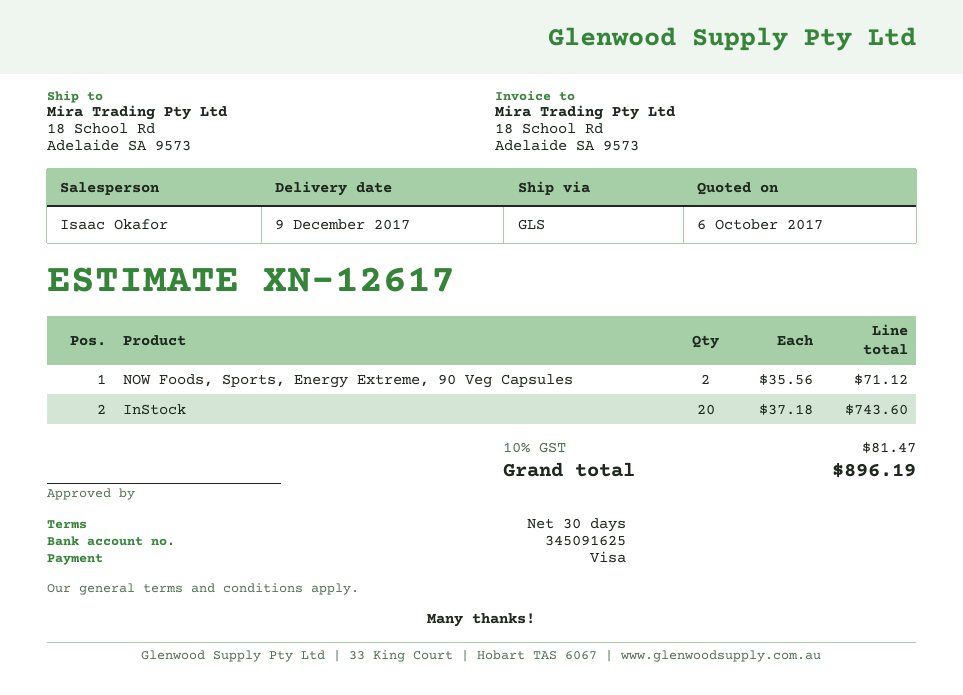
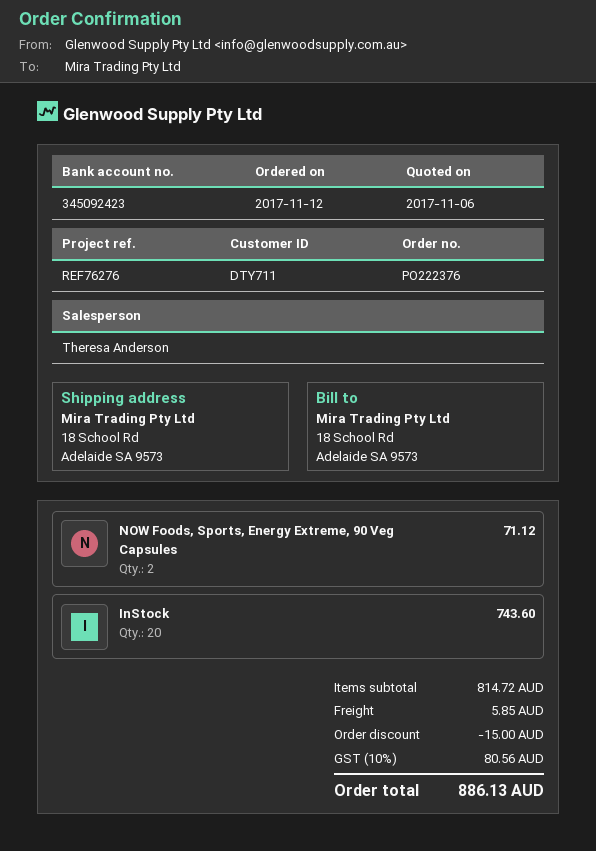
quote date: 2017-10-06 -> 2017-11-06
sales rep: Isaac Okafor -> Theresa Anderson
bank account: 345091625 -> 345092423
discount: none -> 15.00
shipping: none -> 5.85
tax: 10% = 81.47 -> 10% = 80.56
total: 896.19 -> 886.13

